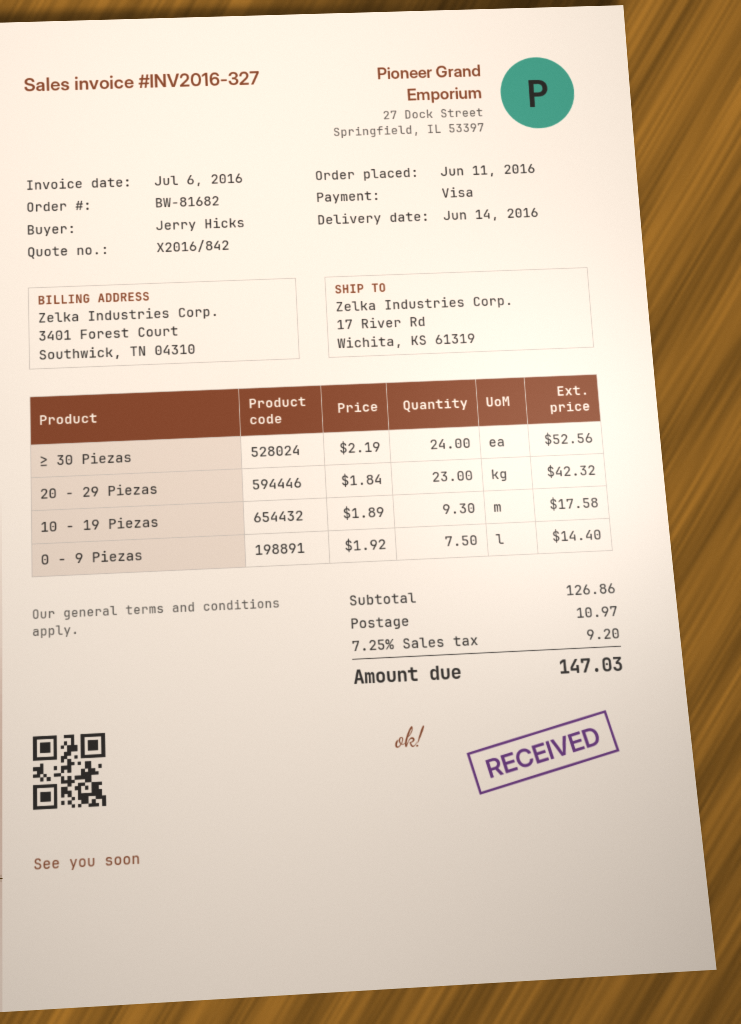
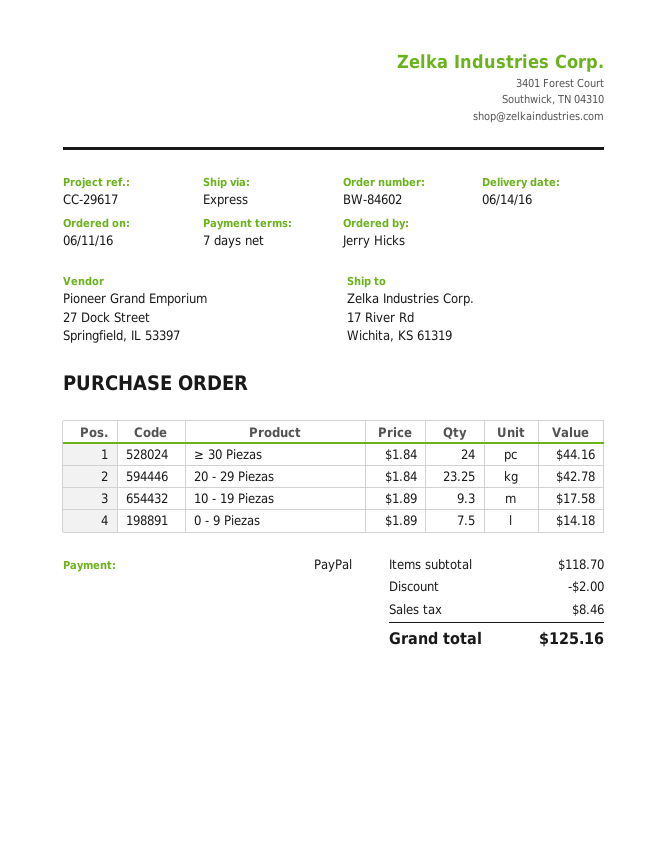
order number: BW-81682 -> BW-84602
payment method: Visa -> PayPal
≥ 30 Piezas: 24 x 2.19 = 52.56 -> 24 x 1.84 = 44.16
20 - 29 Piezas: 23 x 1.84 = 42.32 -> 23.25 x 1.84 = 42.78
0 - 9 Piezas: 7.5 x 1.92 = 14.40 -> 7.5 x 1.89 = 14.18
subtotal: 126.86 -> 118.70
discount: none -> 2.00
shipping: 10.97 -> none
tax: 9.20 -> 8.46
total: 147.03 -> 125.16

